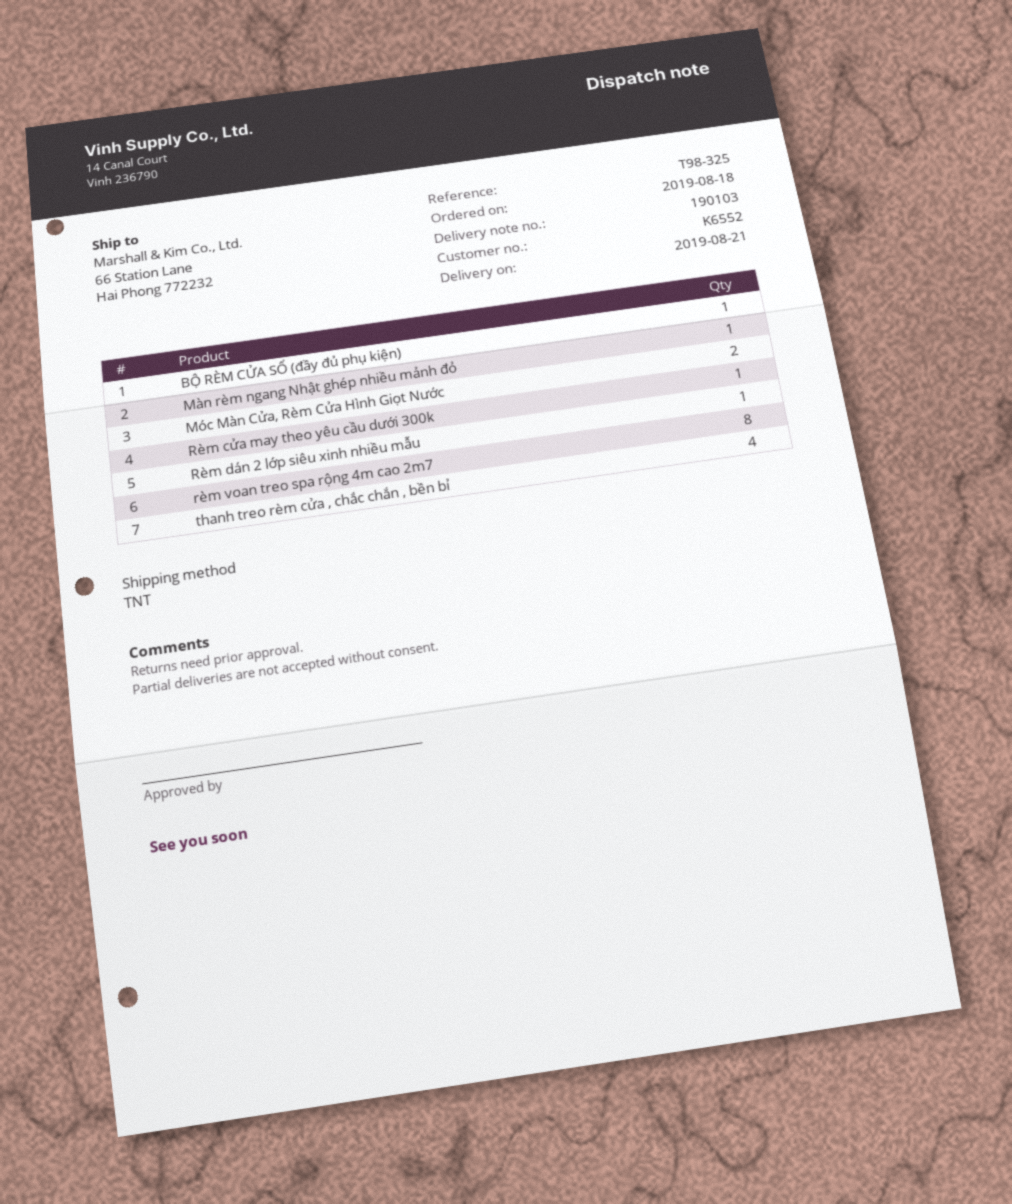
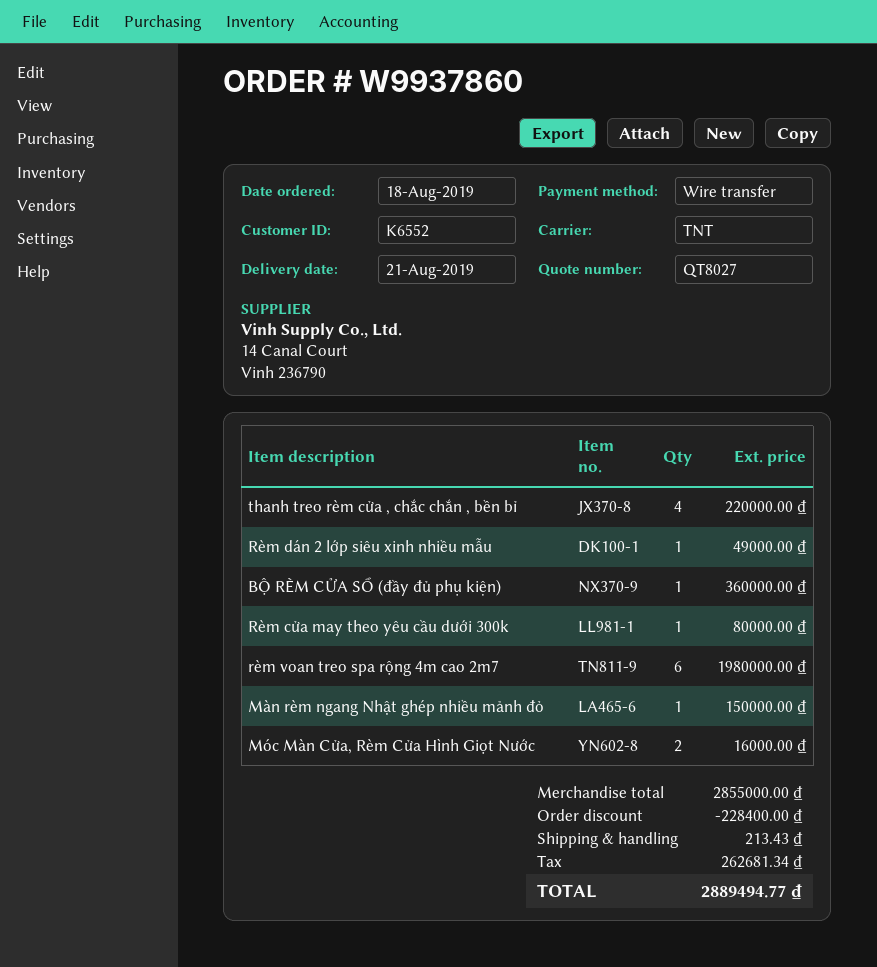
rèm voan treo spa rộng 4m cao 2m7: 8 -> 6

